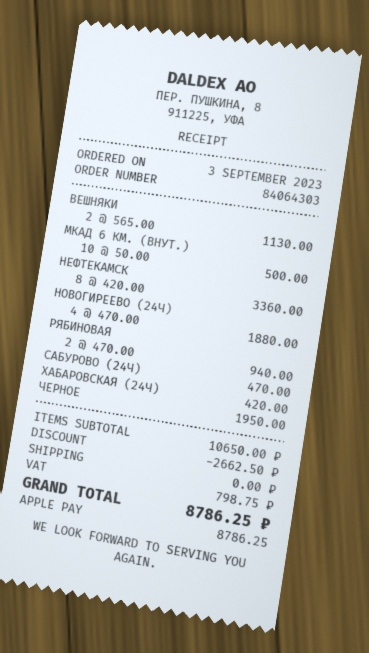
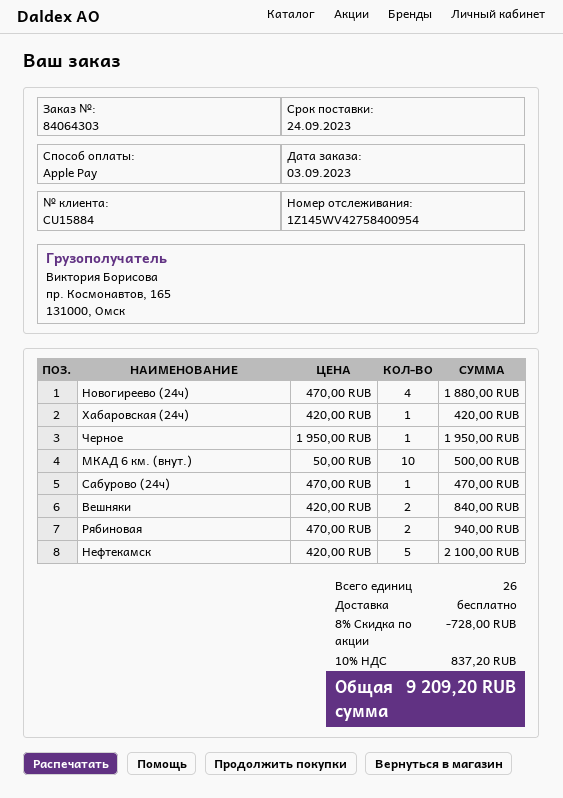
ВЕШНЯКИ: 2 x 565.00 = 1130.00 -> 2 x 420.00 = 840.00
НЕФТЕКАМСК: 8 x 420.00 = 3360.00 -> 5 x 420.00 = 2100.00
discount: 2662.50 -> 728.00
tax: 798.75 -> 837.20
total: 8786.25 -> 9209.20

